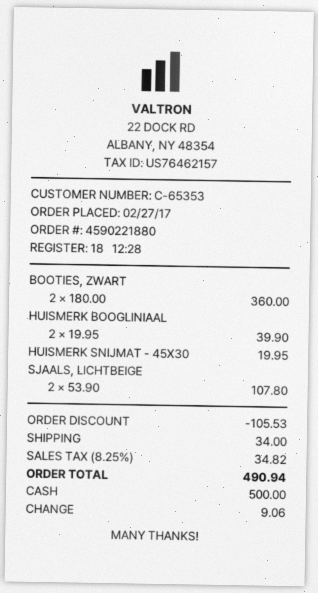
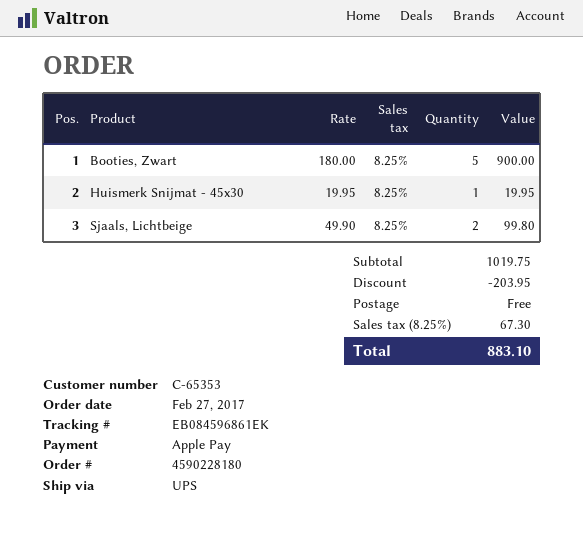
order number: 4590221880 -> 4590228180
payment method: cash -> Apple Pay
BOOTIES, ZWART: 2 x 180.00 = 360.00 -> 5 x 180.00 = 900.00
HUISMERK BOOGLINIAAL: 2 x 19.95 = 39.90 -> none
SJAALS, LICHTBEIGE: 2 x 53.90 = 107.80 -> 2 x 49.90 = 99.80
discount: 105.53 -> 203.95
shipping: 34.00 -> 0.00
tax: 8.25% = 34.82 -> 8.25% = 67.30
total: 490.94 -> 883.10

